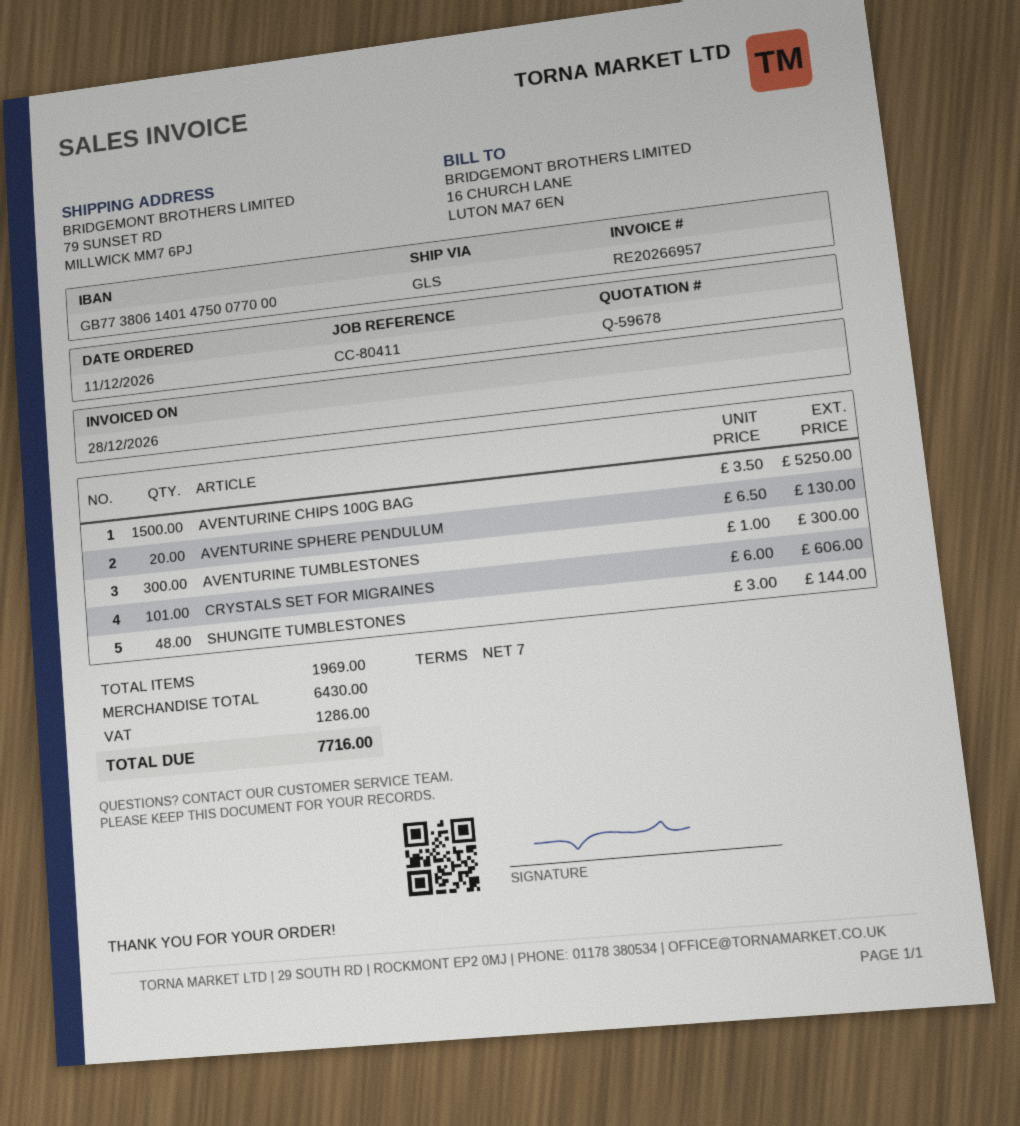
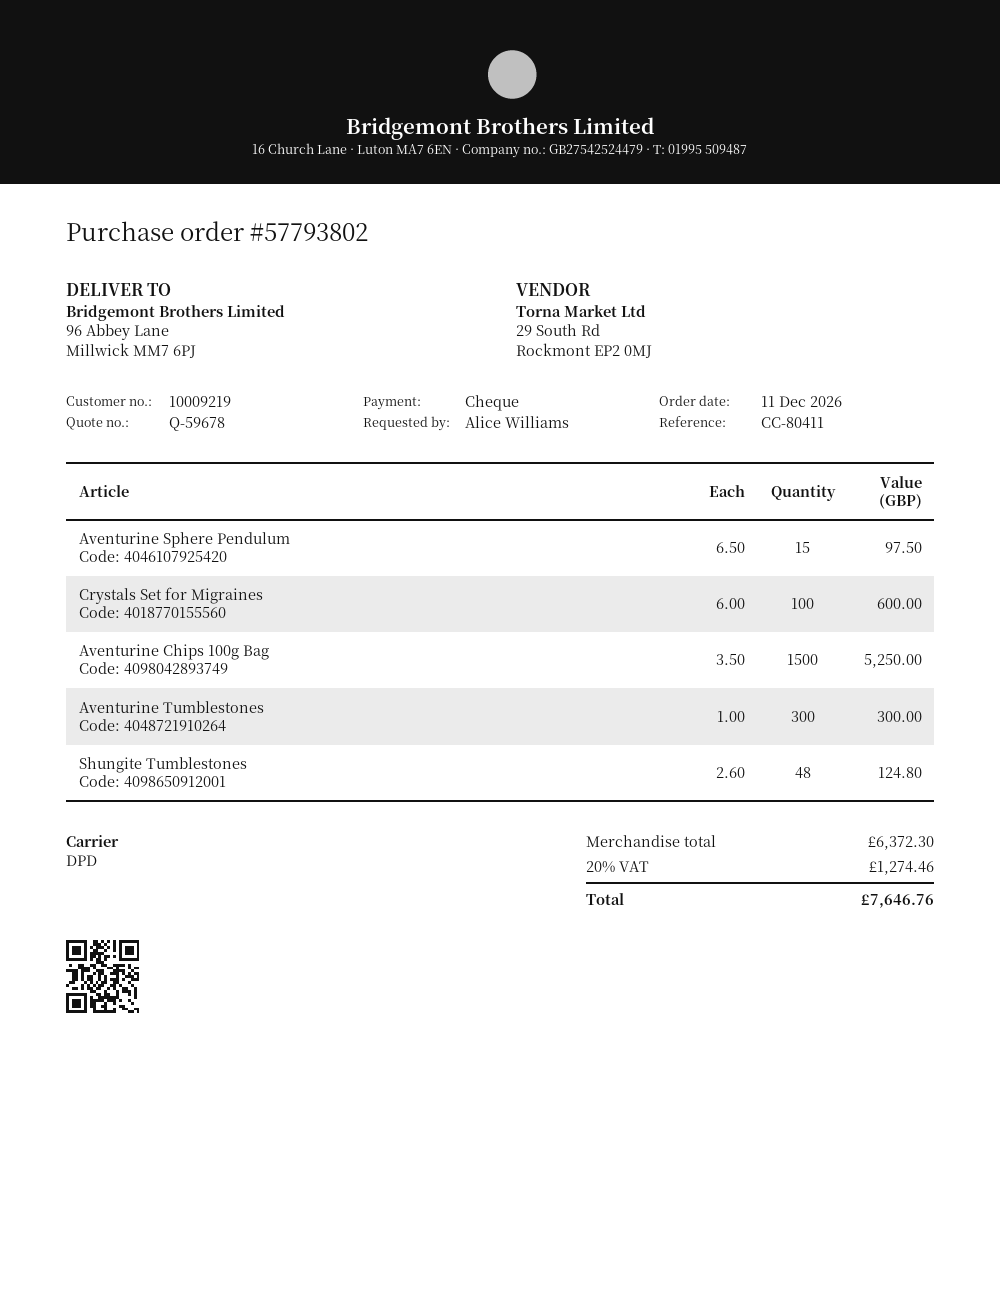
shipping method: GLS -> DPD
ship to: 79 SUNSET RD, MILLWICK MM7 6PJ -> 96 Abbey Lane, Millwick MM7 6PJ
AVENTURINE SPHERE PENDULUM: 20 x 6.50 = 130.00 -> 15 x 6.50 = 97.50
CRYSTALS SET FOR MIGRAINES: 101 x 6.00 = 606.00 -> 100 x 6.00 = 600.00
SHUNGITE TUMBLESTONES: 48 x 3.00 = 144.00 -> 48 x 2.60 = 124.80
subtotal: 6430.00 -> 6372.30
tax: 1286.00 -> 1274.46
total: 7716.00 -> 7646.76

